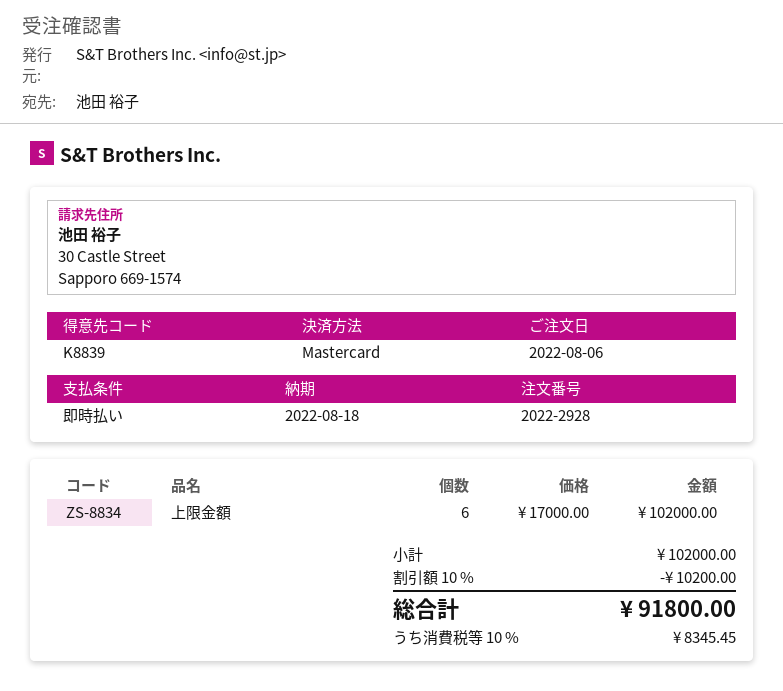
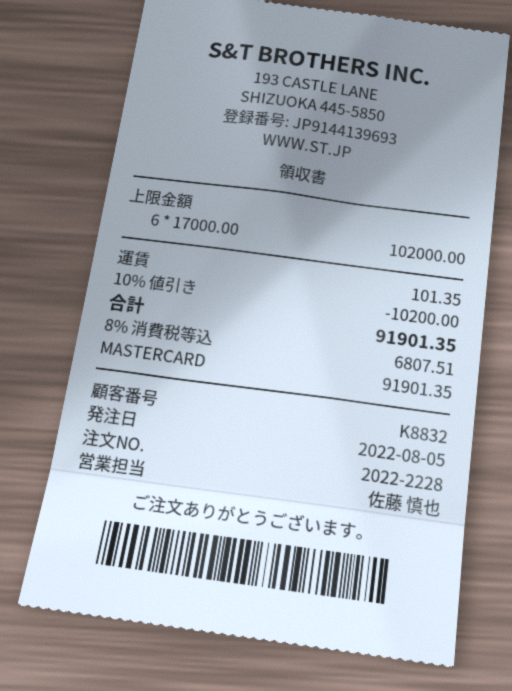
order number: 2022-2928 -> 2022-2228
order date: 2022-08-06 -> 2022-08-05
customer number: K8839 -> K8832
shipping: none -> 101.35
tax: 10% = 8345.45 -> 8% = 6807.51
total: 91800.00 -> 91901.35

